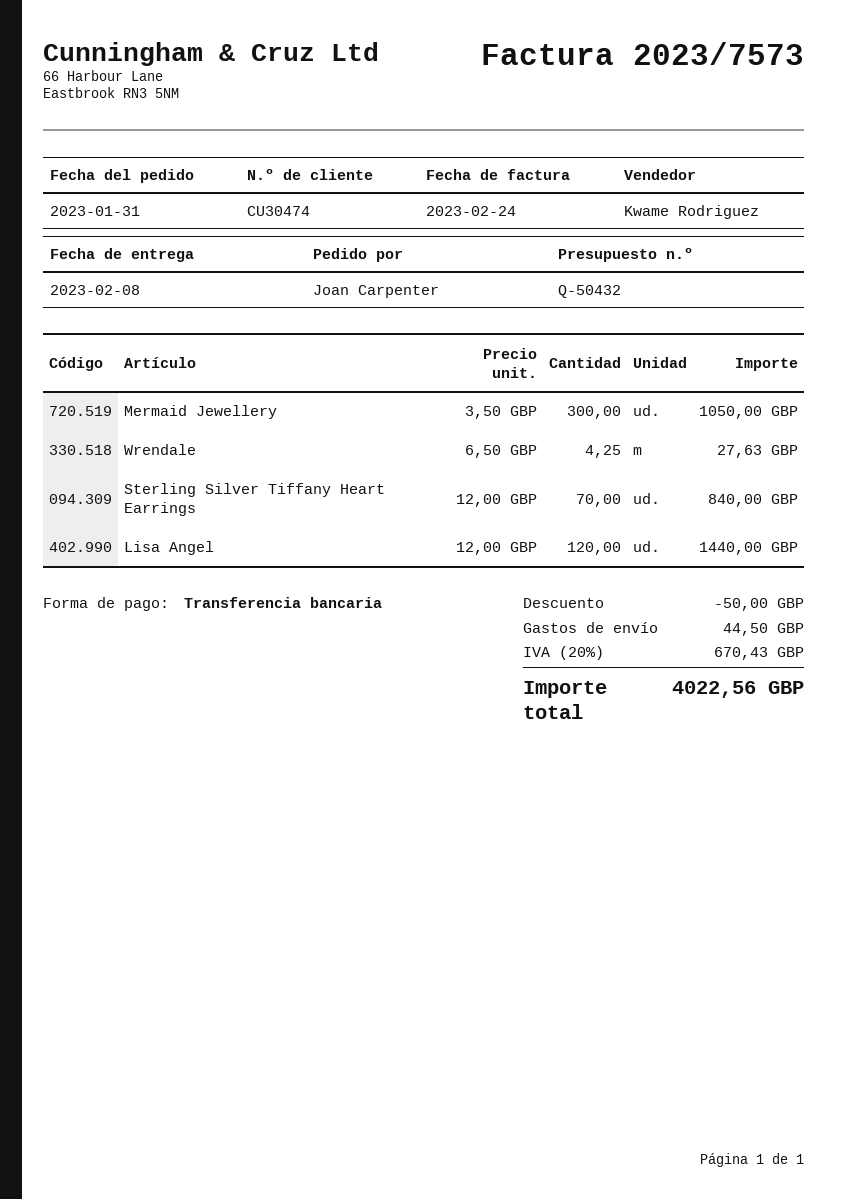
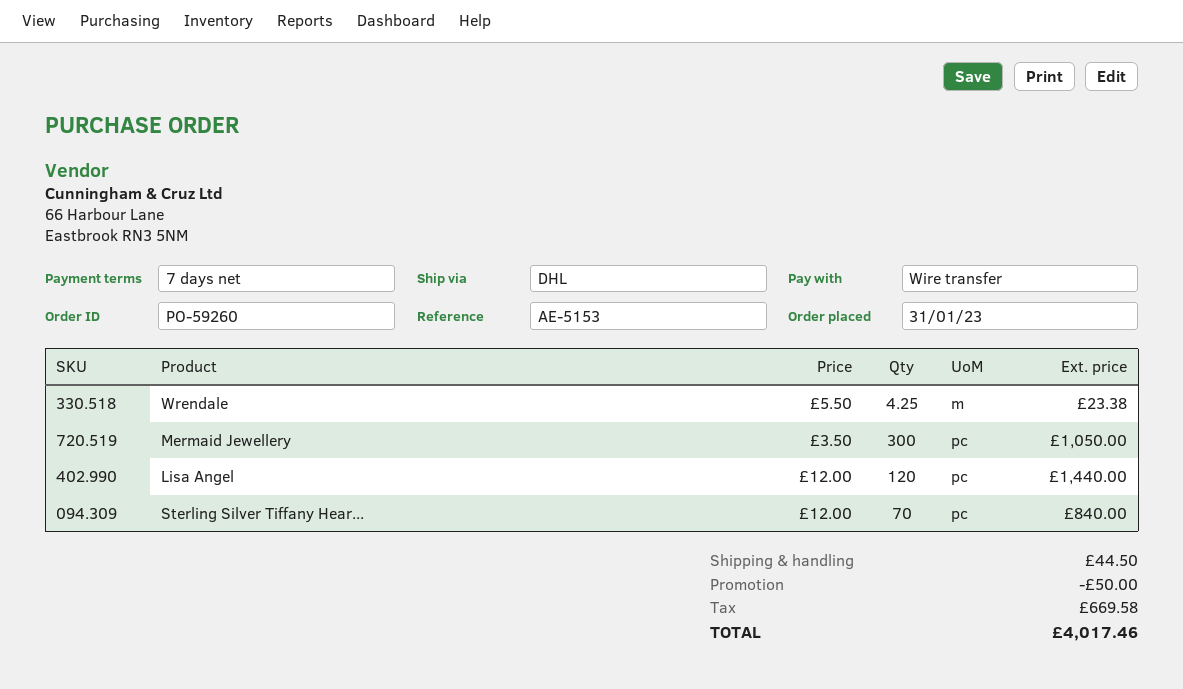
Wrendale: 4.25 x 6.50 = 27.63 -> 4.25 x 5.50 = 23.38
tax: 670.43 -> 669.58
total: 4022.56 -> 4017.46

